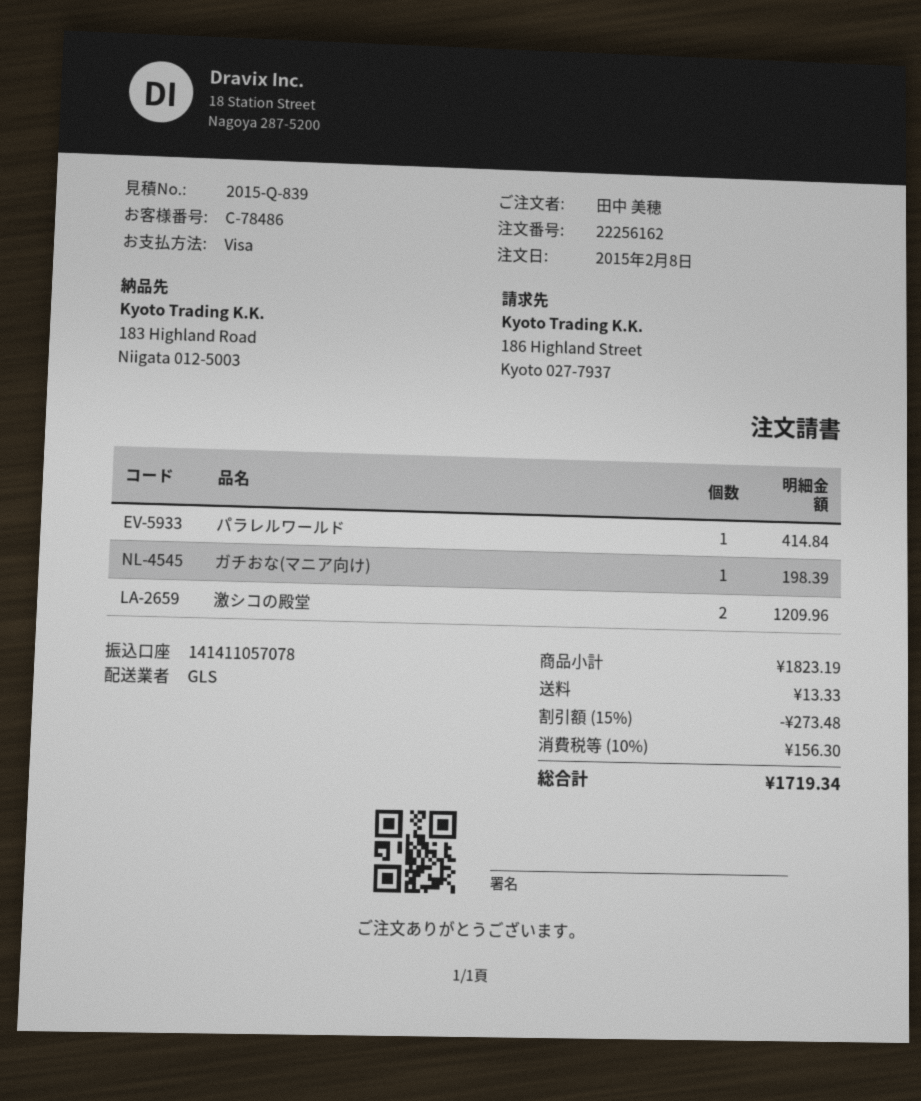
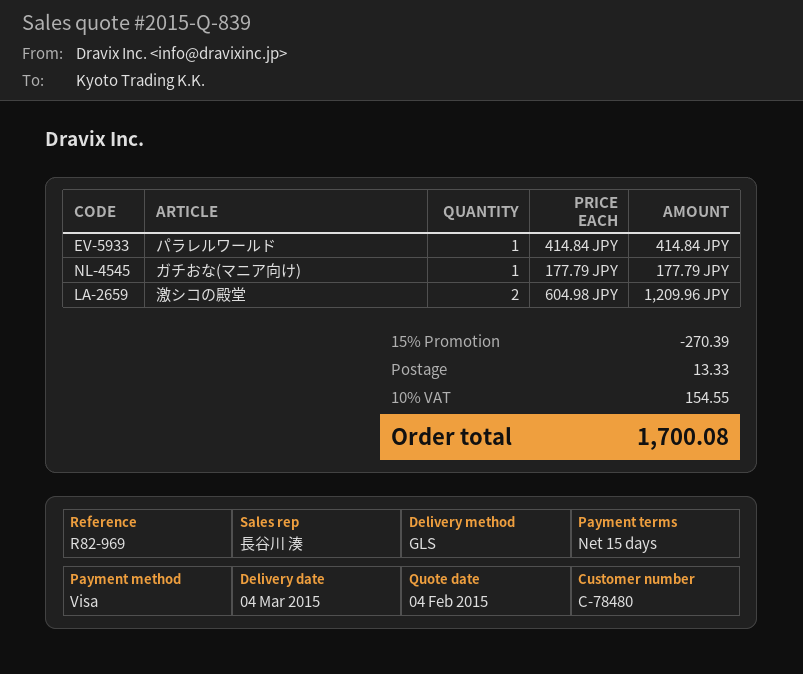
customer number: C-78486 -> C-78480
ガチおな(マニア向け): 1 for 198.39 -> 1 for 177.79
discount: 15% = 273.48 -> 15% = 270.39
tax: 10% = 156.30 -> 10% = 154.55
total: 1719.34 -> 1700.08

